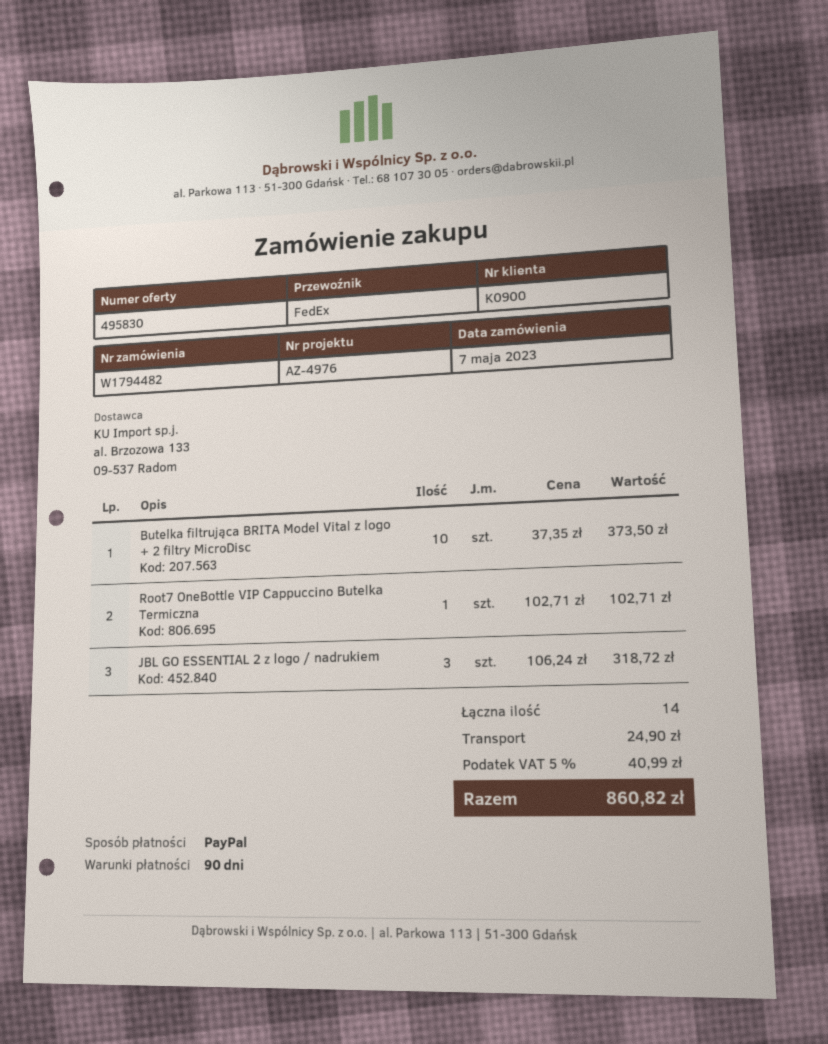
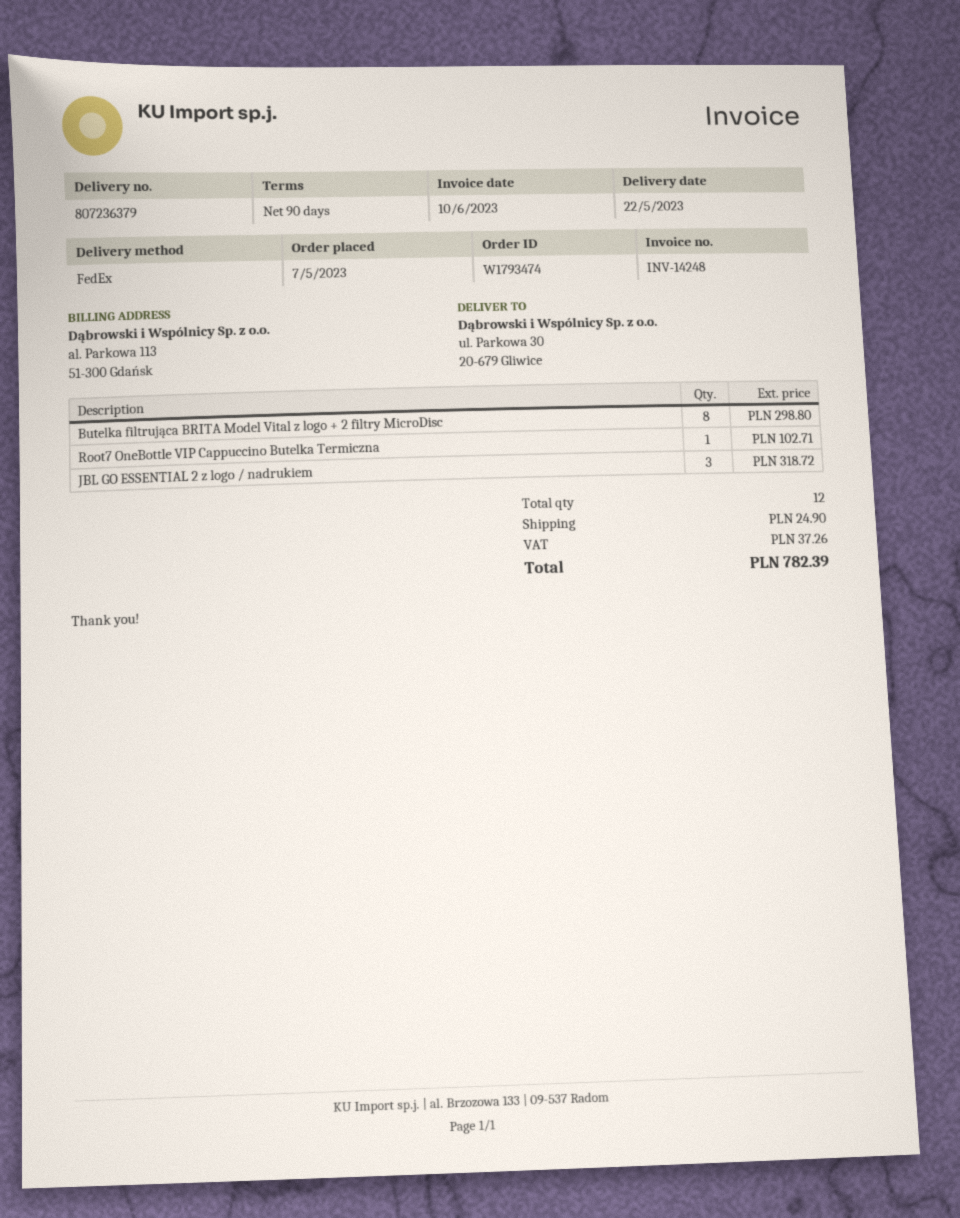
order number: W1794482 -> W1793474
Butelka filtrująca BRITA Model Vital z logo + 2 filtry MicroDisc: 10 for 373.50 -> 8 for 298.80
total quantity: 14 -> 12
tax: 40.99 -> 37.26
total: 860.82 -> 782.39

